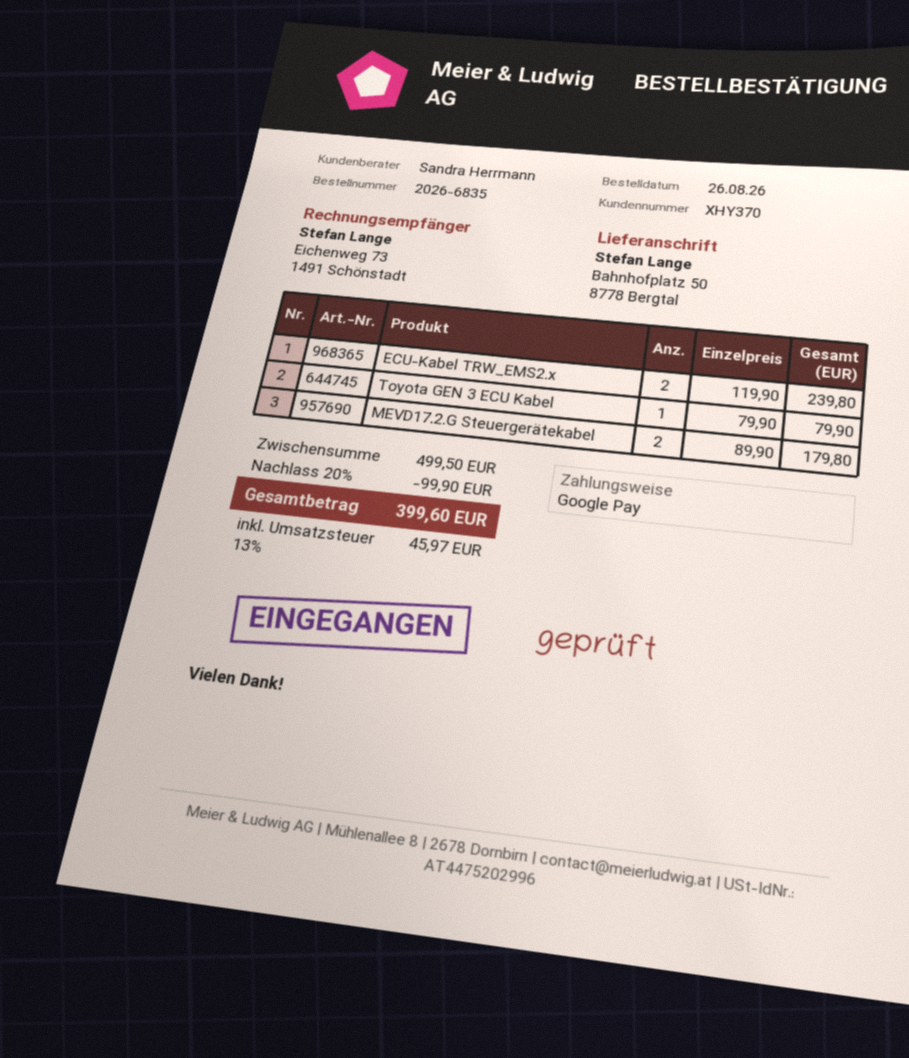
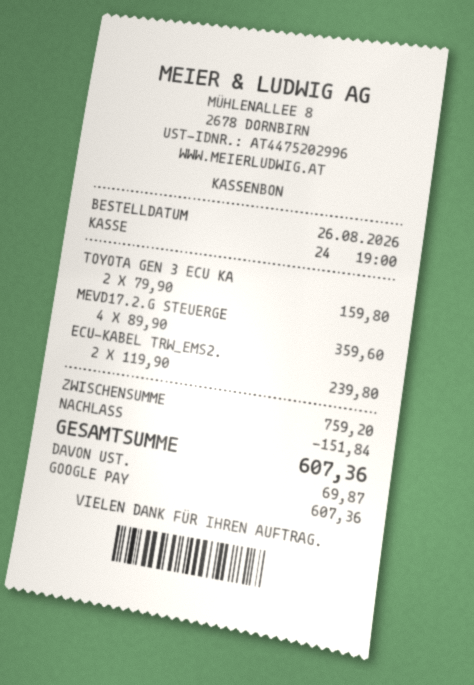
Toyota GEN 3 ECU Kabel: 1 x 79.90 = 79.90 -> 2 x 79.90 = 159.80
MEVD17.2.G Steuergerätekabel: 2 x 89.90 = 179.80 -> 4 x 89.90 = 359.60
subtotal: 499.50 -> 759.20
discount: 99.90 -> 151.84
tax: 45.97 -> 69.87
total: 399.60 -> 607.36

